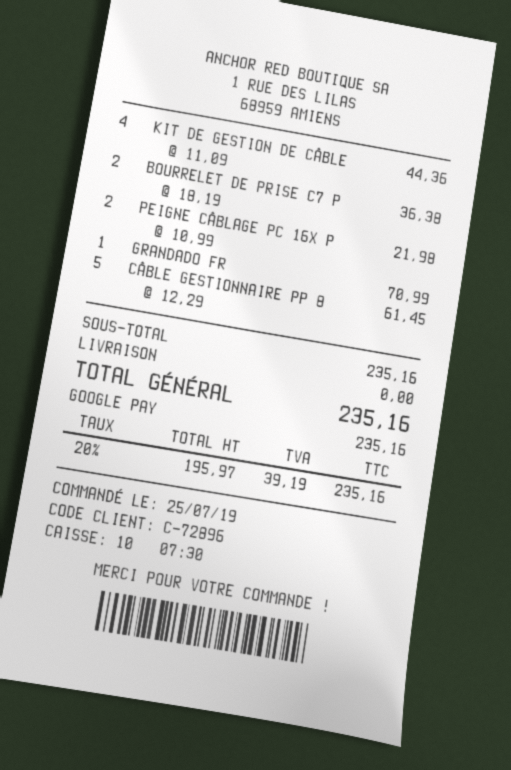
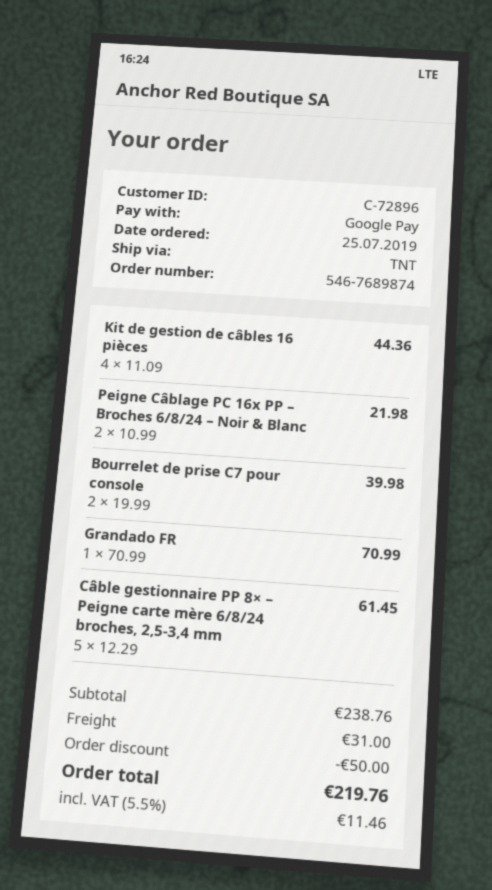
BOURRELET DE PRISE C7 P: 2 x 18.19 = 36.38 -> 2 x 19.99 = 39.98
subtotal: 235.16 -> 238.76
discount: none -> 50.00
shipping: 0.00 -> 31.00
tax: 20% = 39.19 -> 5.5% = 11.46
total: 235.16 -> 219.76

